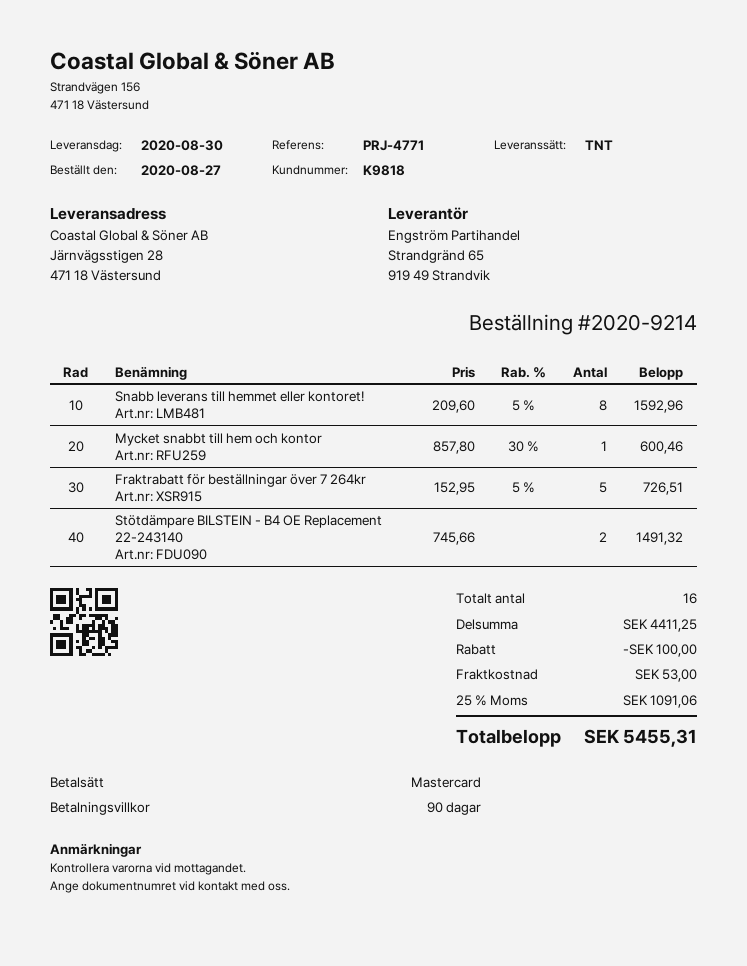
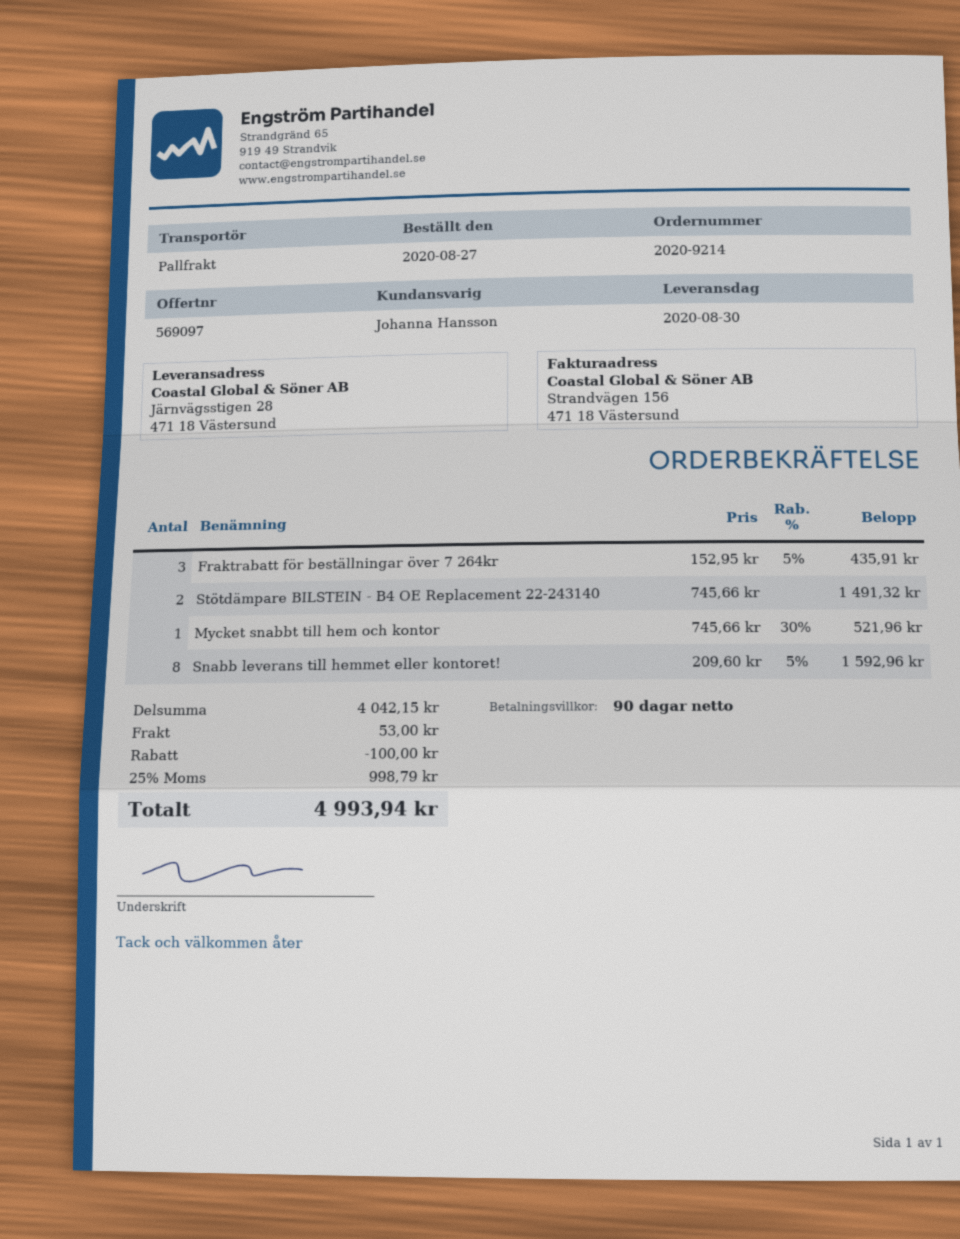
shipping method: TNT -> pallet freight
Mycket snabbt till hem och kontor: 1 x 857.80 - 30% = 600.46 -> 1 x 745.66 - 30% = 521.96
Fraktrabatt för beställningar över 7 264kr: 5 x 152.95 - 5% = 726.51 -> 3 x 152.95 - 5% = 435.91
subtotal: 4411.25 -> 4042.15
tax: 25% = 1091.06 -> 25% = 998.79
total: 5455.31 -> 4993.94

